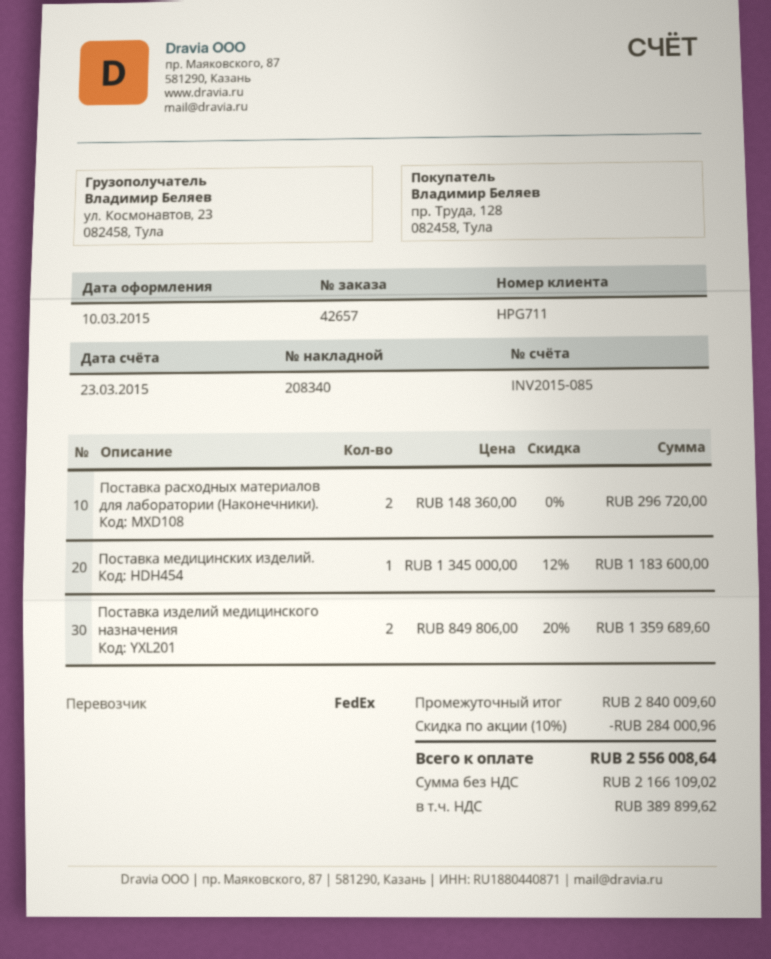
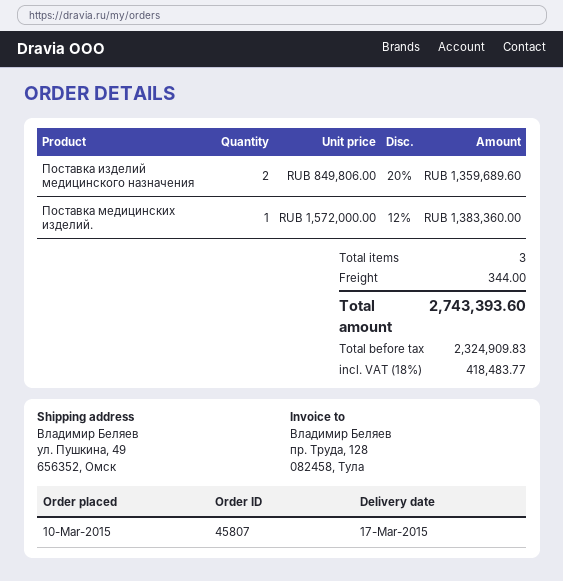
order number: 42657 -> 45807
ship to: ул. Космонавтов, 23, 082458, Тула -> ул. Пушкина, 49, 656352, Омск
Поставка расходных материалов для лаборатории (Наконечники).: 2 x 148360.00 = 296720.00 -> none
Поставка медицинских изделий.: 1 x 1345000.00 - 12% = 1183600.00 -> 1 x 1572000.00 - 12% = 1383360.00
discount: 10% = 284000.96 -> none
shipping: none -> 344.00
net: 2166109.02 -> 2324909.83
tax: 389899.62 -> 418483.77
total: 2556008.64 -> 2743393.60

